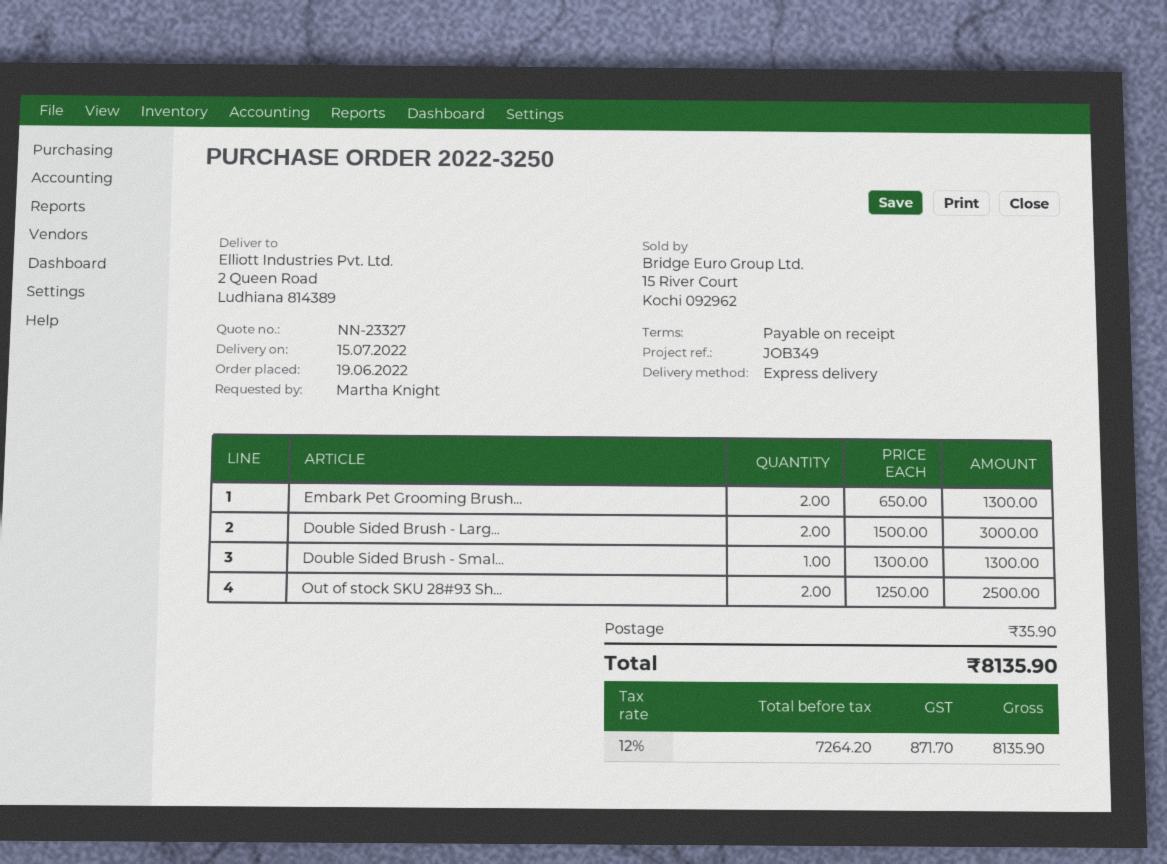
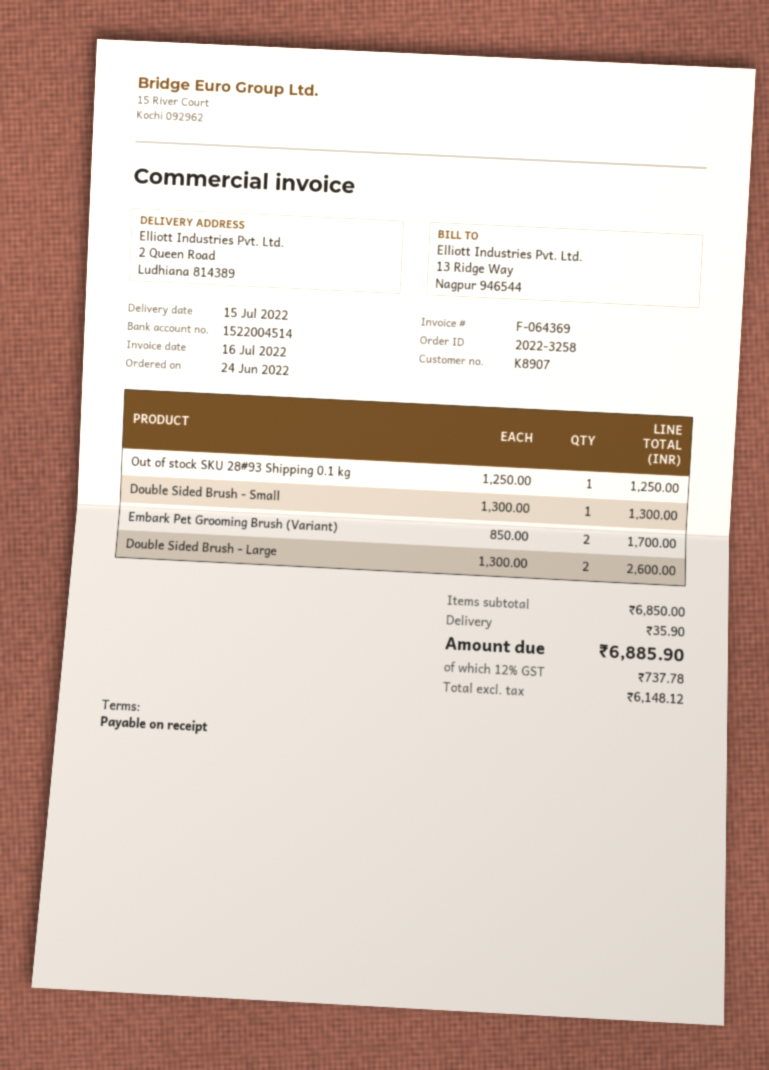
order number: 2022-3250 -> 2022-3258
order date: 2022-06-19 -> 2022-06-24
Embark Pet Grooming Brush...: 2 x 650.00 = 1300.00 -> 2 x 850.00 = 1700.00
Double Sided Brush - Larg...: 2 x 1500.00 = 3000.00 -> 2 x 1300.00 = 2600.00
Out of stock SKU 28#93 Sh...: 2 x 1250.00 = 2500.00 -> 1 x 1250.00 = 1250.00
net: 7264.20 -> 6148.12
tax: 12% = 871.70 -> 12% = 737.78
total: 8135.90 -> 6885.90

